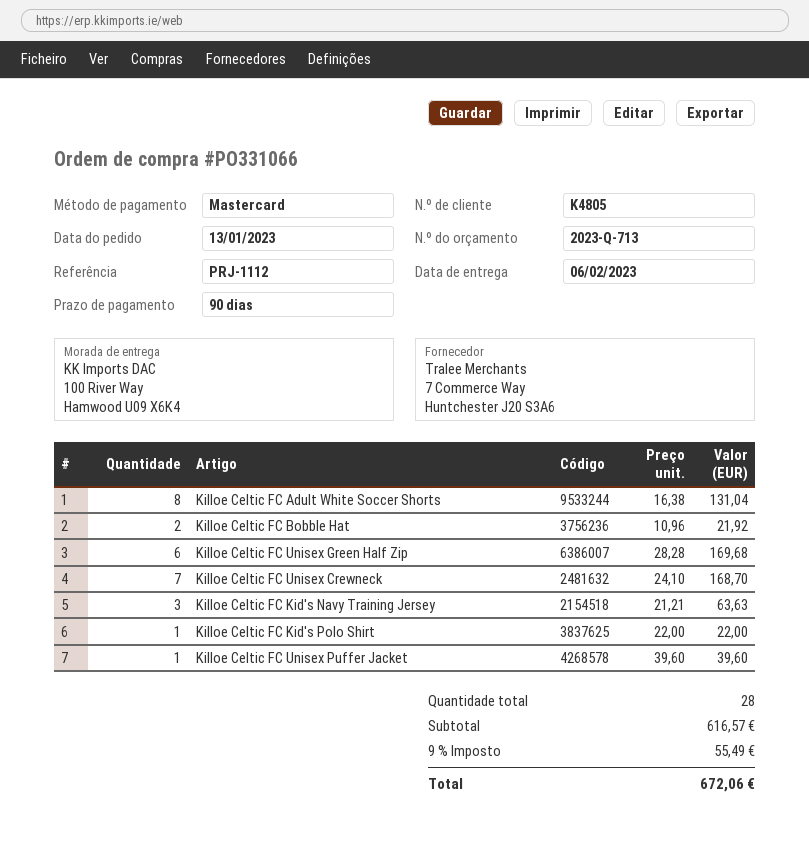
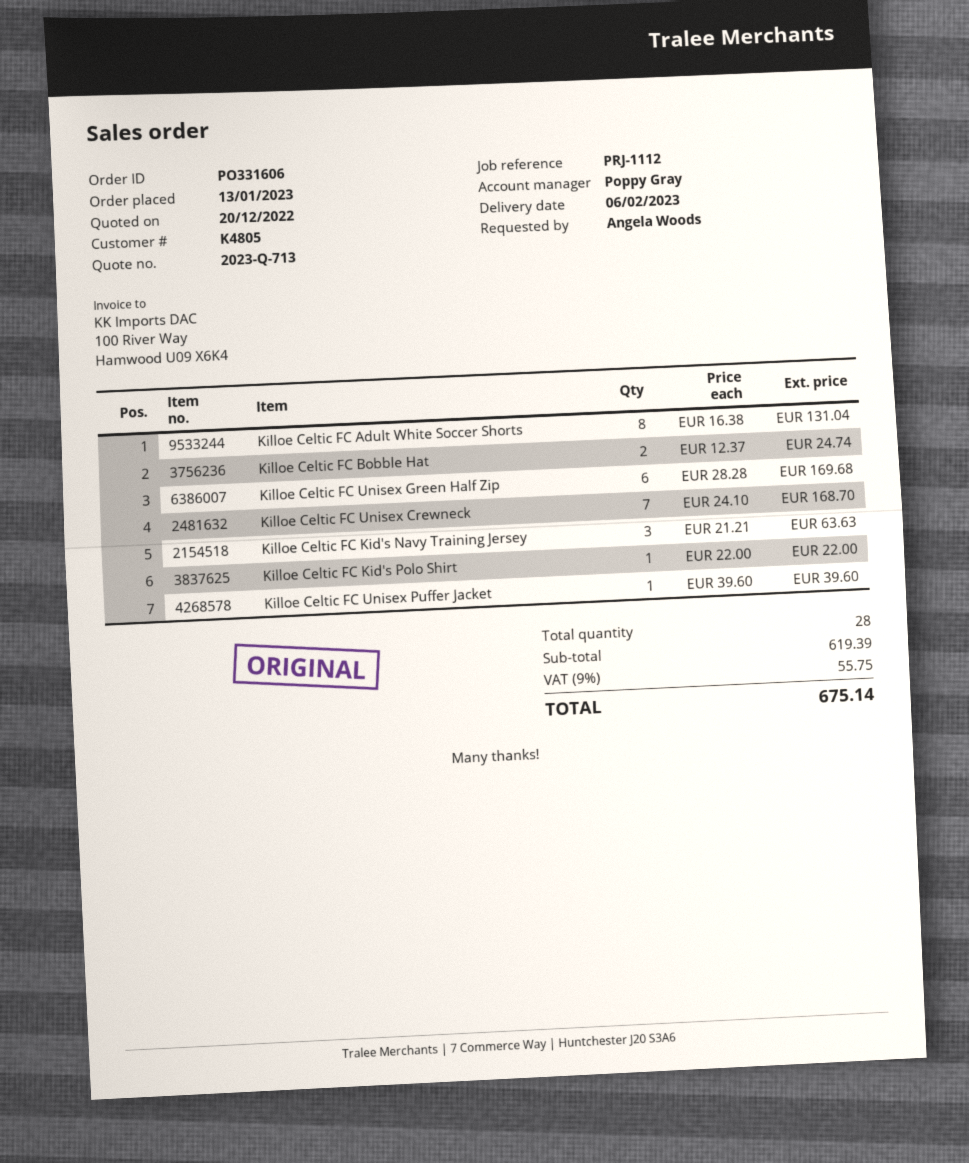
order number: PO331066 -> PO331606
Killoe Celtic FC Bobble Hat: 2 x 10.96 = 21.92 -> 2 x 12.37 = 24.74
subtotal: 616.57 -> 619.39
tax: 9% = 55.49 -> 9% = 55.75
total: 672.06 -> 675.14

